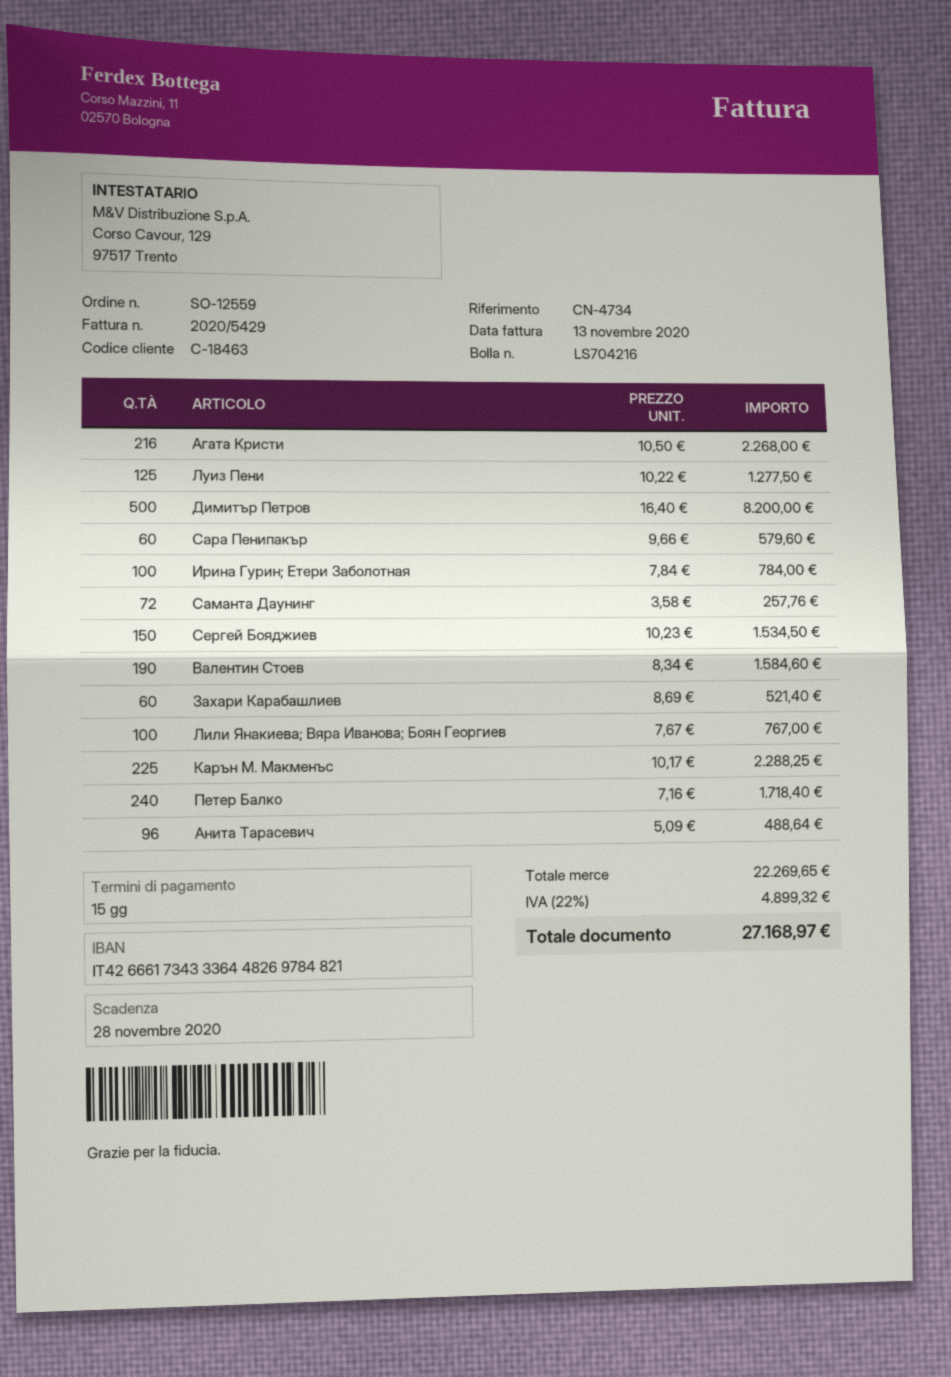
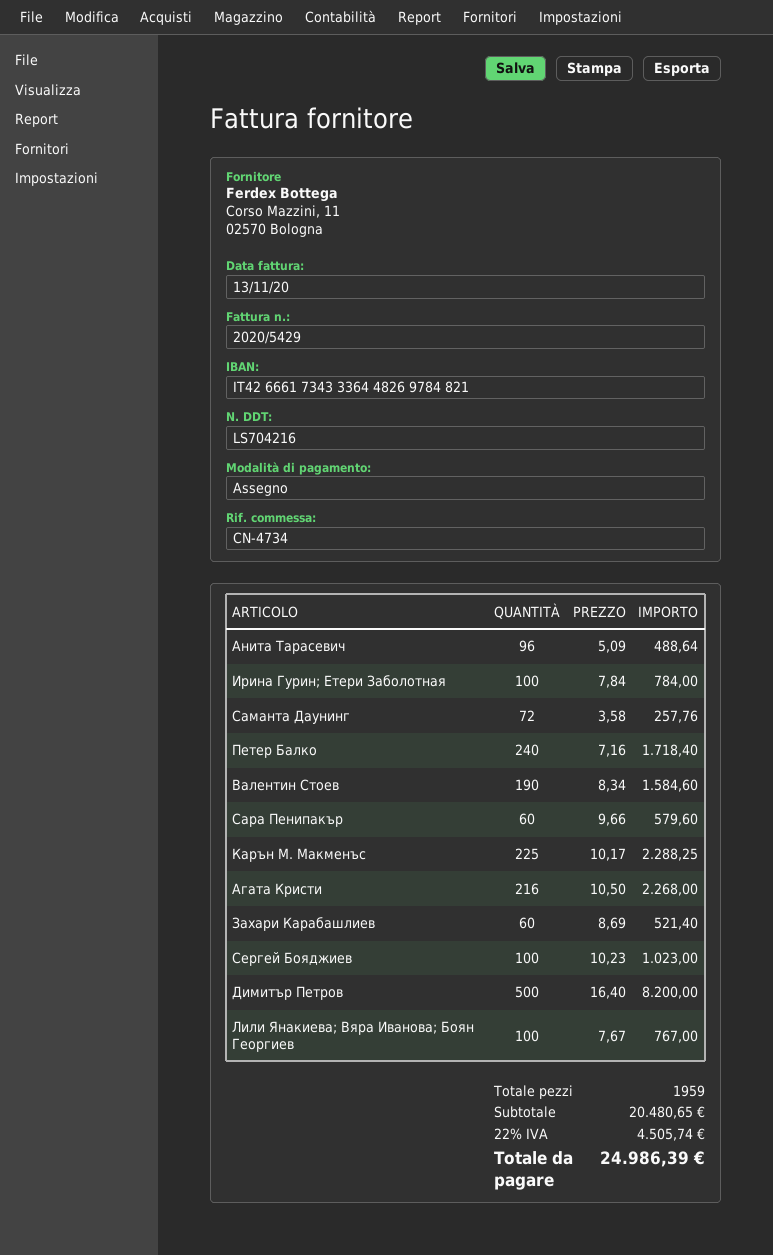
Луиз Пени: 125 x 10.22 = 1277.50 -> none
Сергей Бояджиев: 150 x 10.23 = 1534.50 -> 100 x 10.23 = 1023.00
subtotal: 22269.65 -> 20480.65
tax: 22% = 4899.32 -> 22% = 4505.74
total: 27168.97 -> 24986.39

